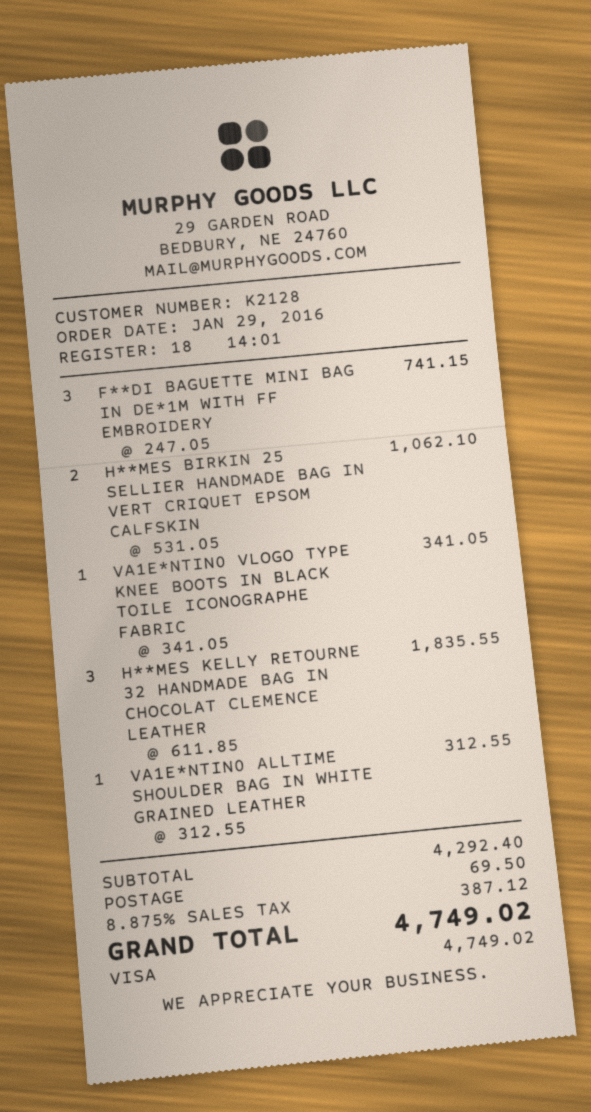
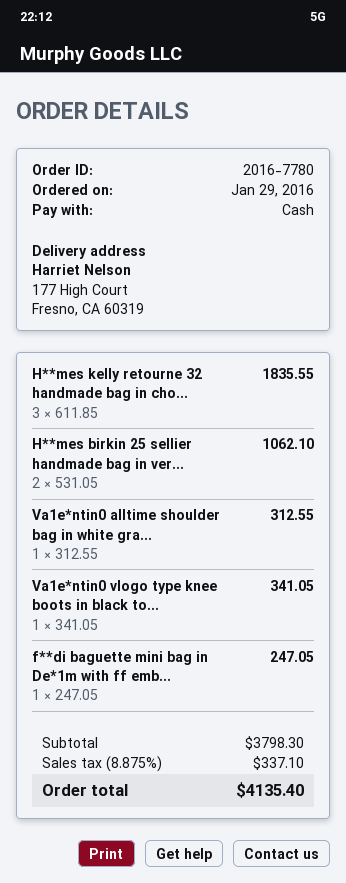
payment method: Visa -> cash
F**DI BAGUETTE MINI BAG IN DE*1M WITH FF EMBROIDERY: 3 x 247.05 = 741.15 -> 1 x 247.05 = 247.05
subtotal: 4292.40 -> 3798.30
shipping: 69.50 -> none
tax: 8.875% = 387.12 -> 8.875% = 337.10
total: 4749.02 -> 4135.40

